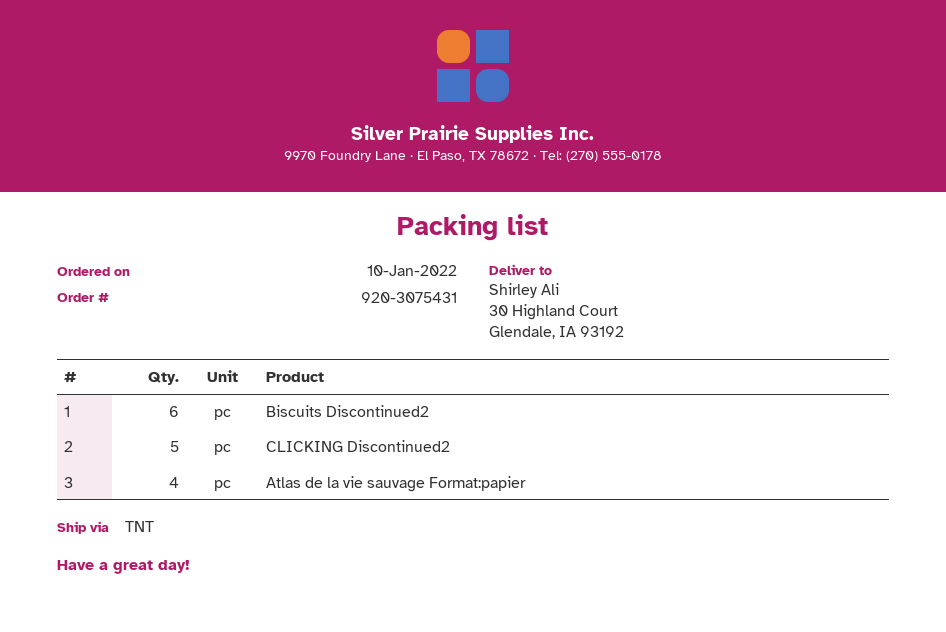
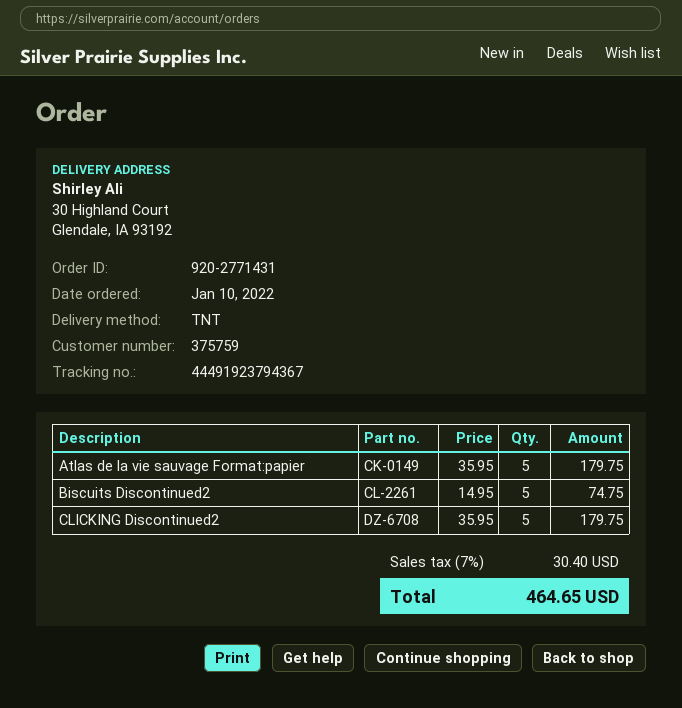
order number: 920-3075431 -> 920-2771431
Biscuits Discontinued2: 6 -> 5
Atlas de la vie sauvage Format:papier: 4 -> 5

